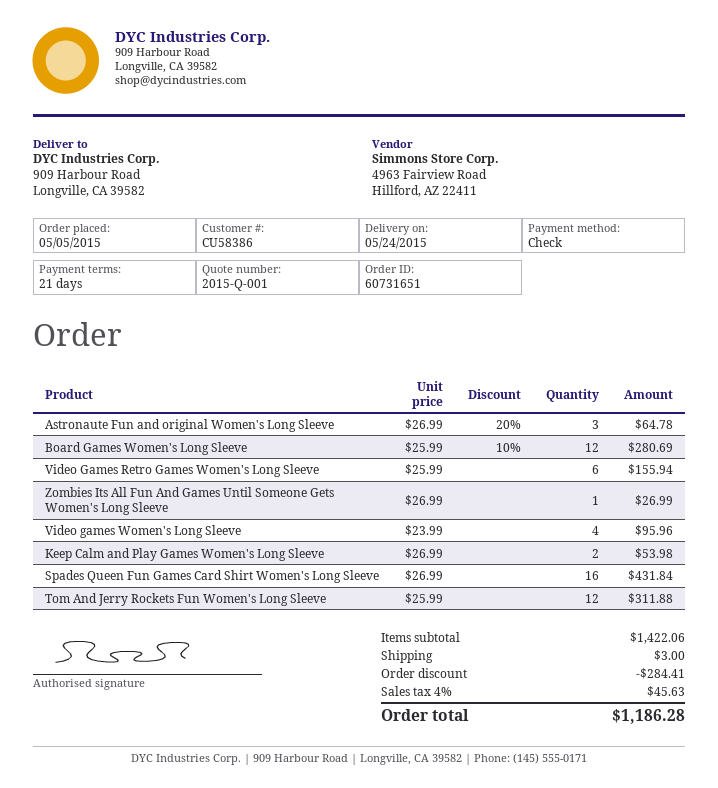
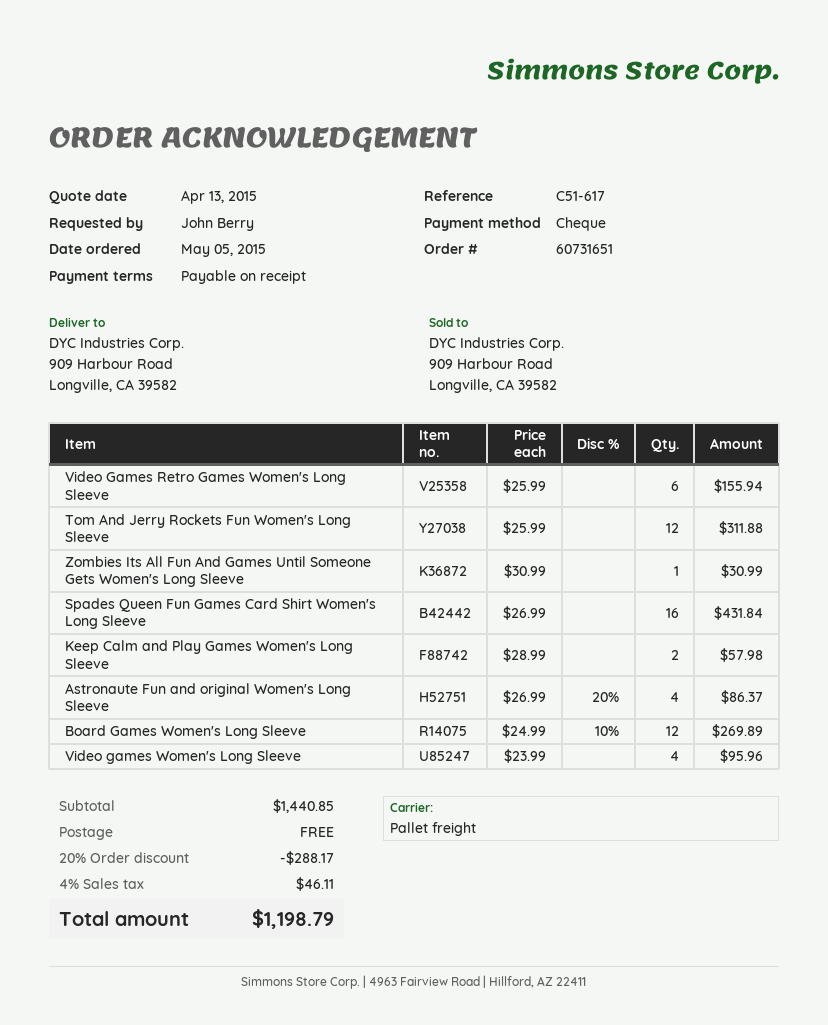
payment terms: 21 days -> on receipt
Astronaute Fun and original Women's Long Sleeve: 3 x 26.99 - 20% = 64.78 -> 4 x 26.99 - 20% = 86.37
Board Games Women's Long Sleeve: 12 x 25.99 - 10% = 280.69 -> 12 x 24.99 - 10% = 269.89
Zombies Its All Fun And Games Until Someone Gets Women's Long Sleeve: 1 x 26.99 = 26.99 -> 1 x 30.99 = 30.99
Keep Calm and Play Games Women's Long Sleeve: 2 x 26.99 = 53.98 -> 2 x 28.99 = 57.98
subtotal: 1422.06 -> 1440.85
discount: 284.41 -> 288.17
shipping: 3.00 -> 0.00
tax: 4% = 45.63 -> 4% = 46.11
total: 1186.28 -> 1198.79

